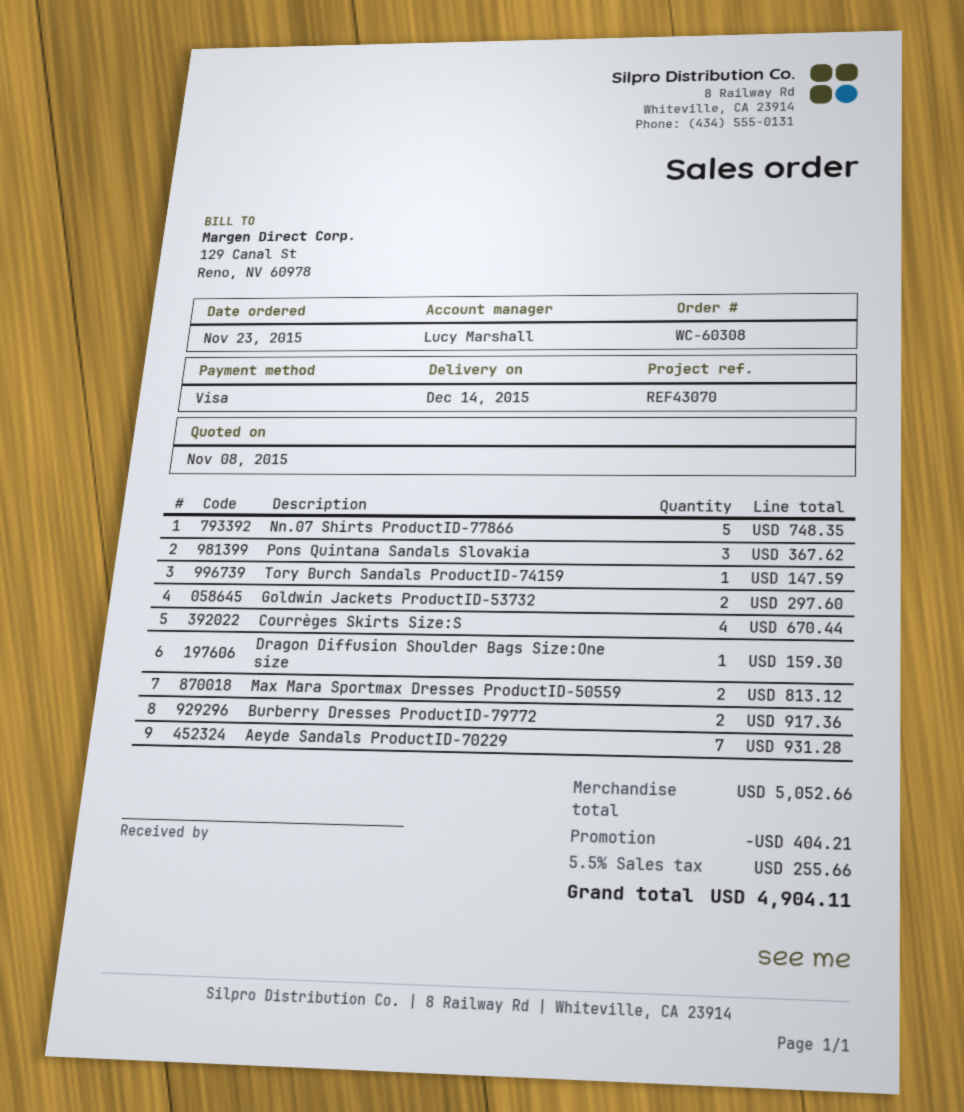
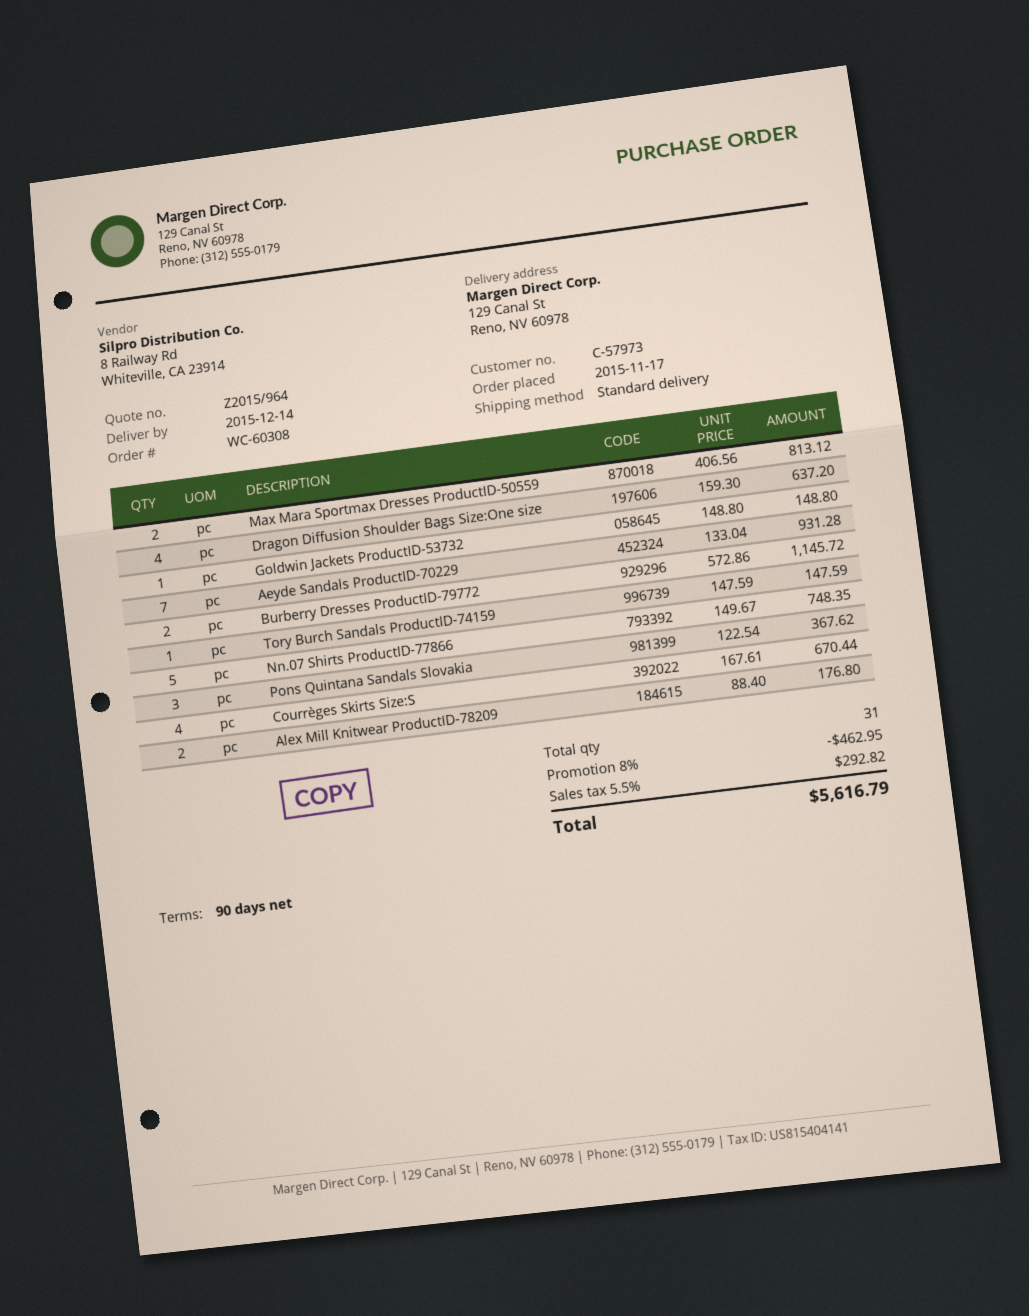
order date: 2015-11-23 -> 2015-11-17
Goldwin Jackets ProductID-53732: 2 for 297.60 -> 1 for 148.80
Dragon Diffusion Shoulder Bags Size:One size: 1 for 159.30 -> 4 for 637.20
Burberry Dresses ProductID-79772: 2 for 917.36 -> 2 for 1145.72
Alex Mill Knitwear ProductID-78209: none -> 2 for 176.80
discount: 404.21 -> 462.95
tax: 5.5% = 255.66 -> 5.5% = 292.82
total: 4904.11 -> 5616.79

